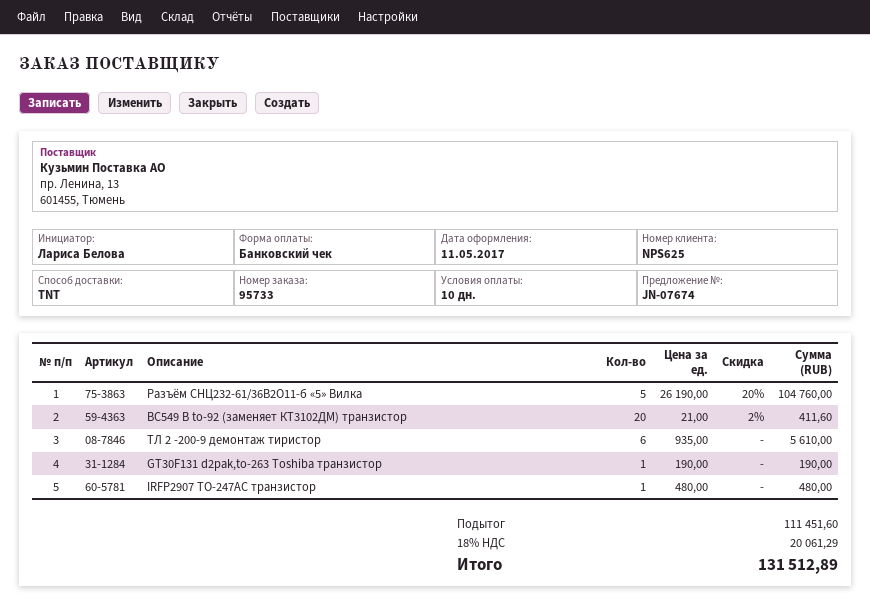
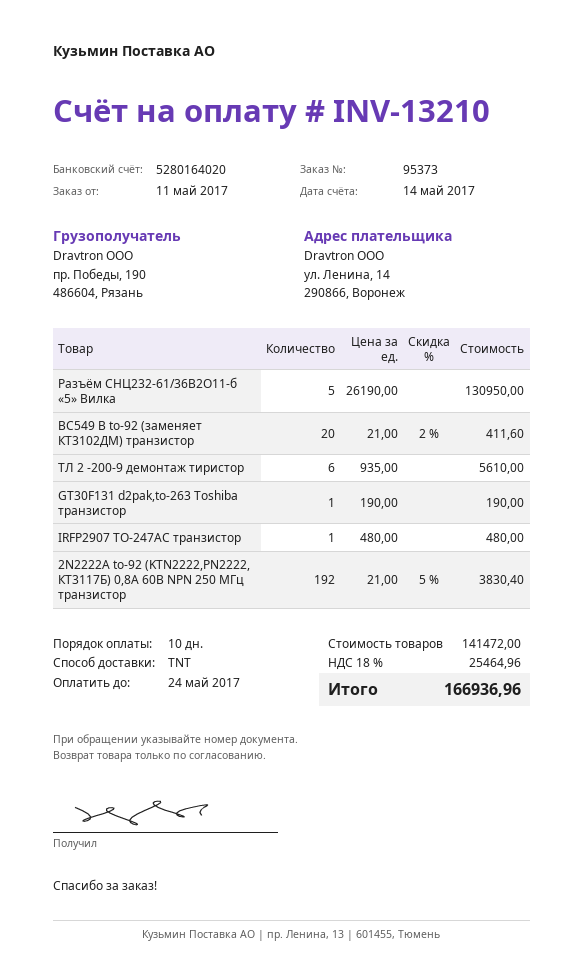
order number: 95733 -> 95373
Разъём СНЦ232-61/36В2О11-б «5» Вилка: 5 x 26190.00 - 20% = 104760.00 -> 5 x 26190.00 = 130950.00
2N2222A to-92 (KTN2222,PN2222, КТ3117Б) 0,8A 60B NPN 250 МГц транзистор: none -> 192 x 21.00 - 5% = 3830.40
subtotal: 111451.60 -> 141472.00
tax: 18% = 20061.29 -> 18% = 25464.96
total: 131512.89 -> 166936.96

